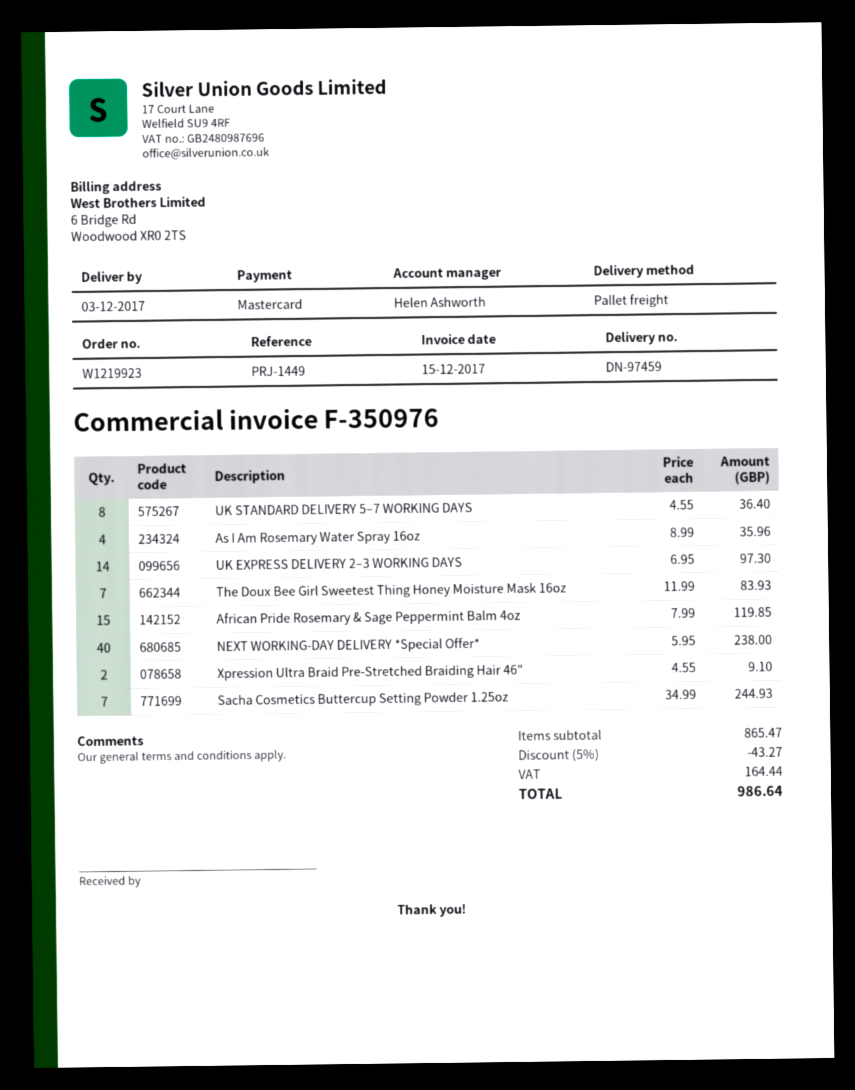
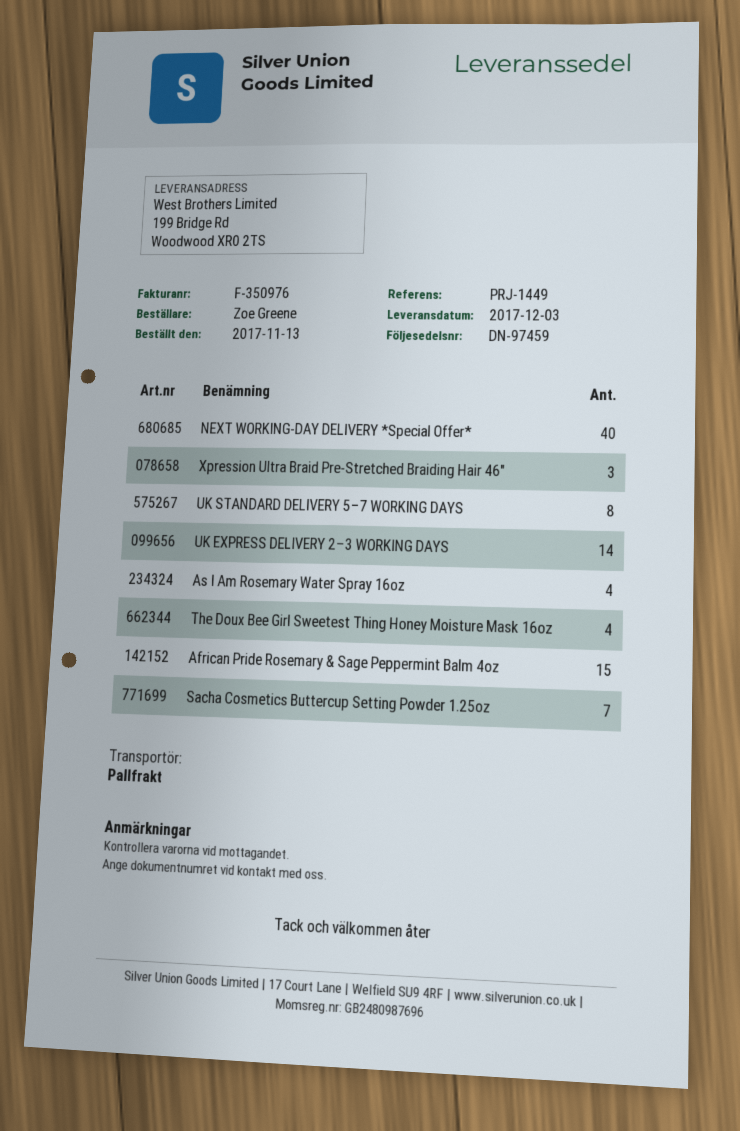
The Doux Bee Girl Sweetest Thing Honey Moisture Mask 16oz: 7 -> 4
Xpression Ultra Braid Pre-Stretched Braiding Hair 46": 2 -> 3

